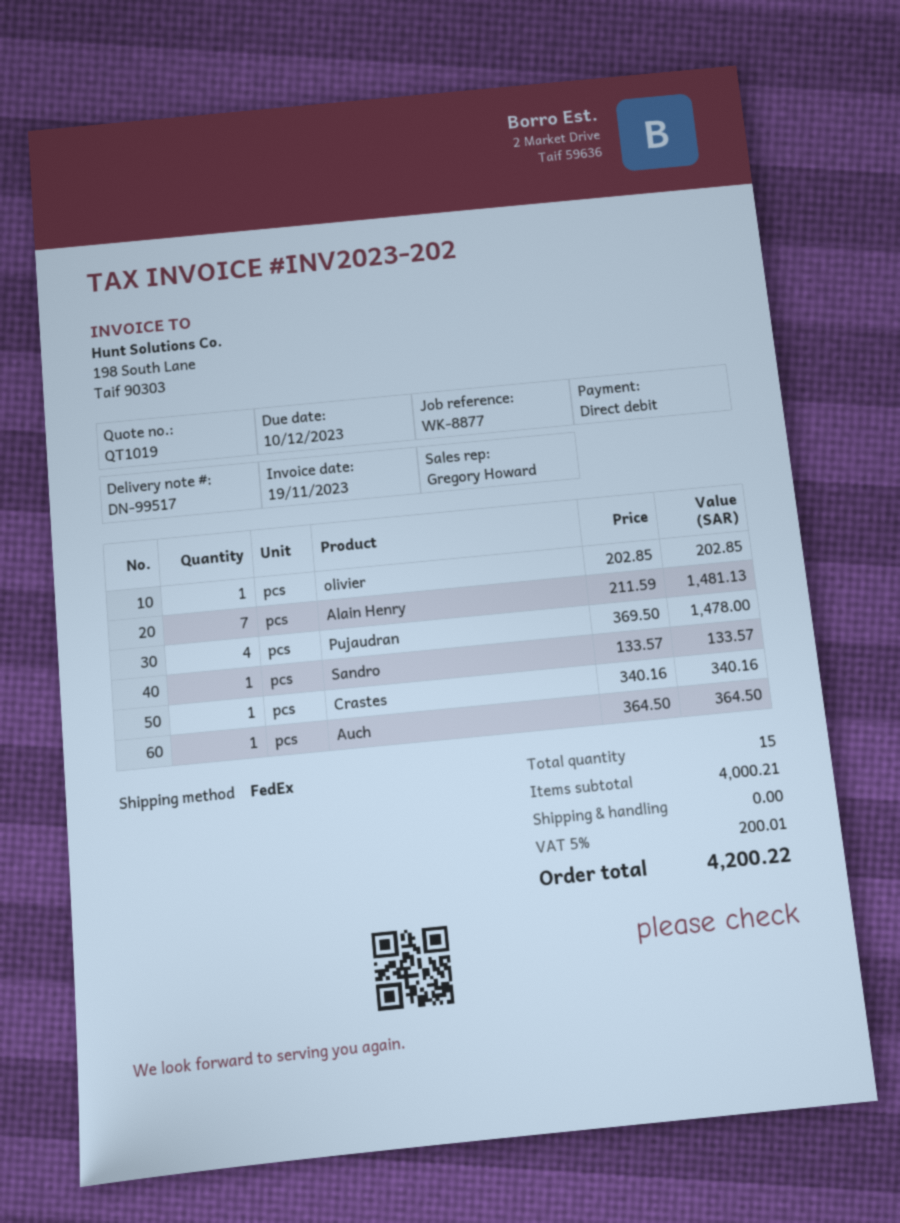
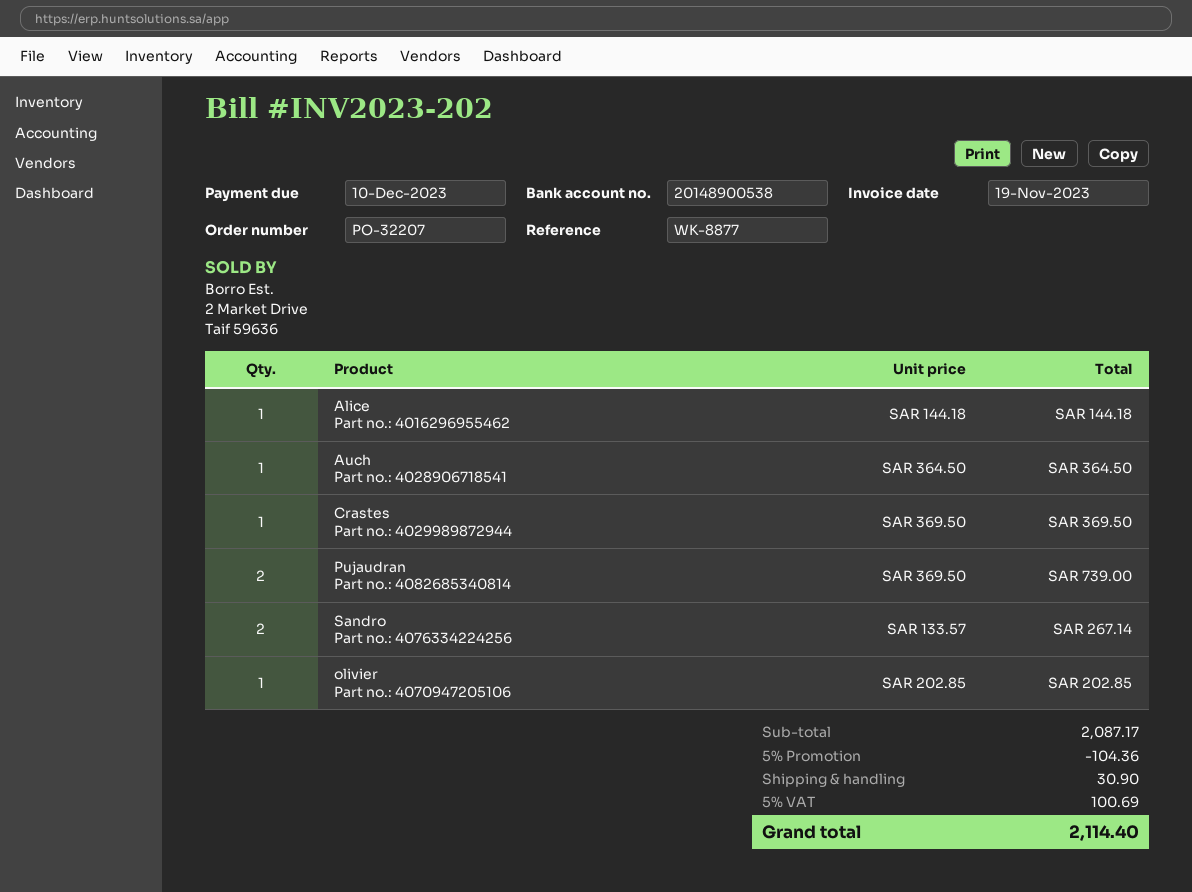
Alain Henry: 7 x 211.59 = 1481.13 -> none
Pujaudran: 4 x 369.50 = 1478.00 -> 2 x 369.50 = 739.00
Sandro: 1 x 133.57 = 133.57 -> 2 x 133.57 = 267.14
Crastes: 1 x 340.16 = 340.16 -> 1 x 369.50 = 369.50
Alice: none -> 1 x 144.18 = 144.18
subtotal: 4000.21 -> 2087.17
discount: none -> 5% = 104.36
shipping: 0.00 -> 30.90
tax: 5% = 200.01 -> 5% = 100.69
total: 4200.22 -> 2114.40

